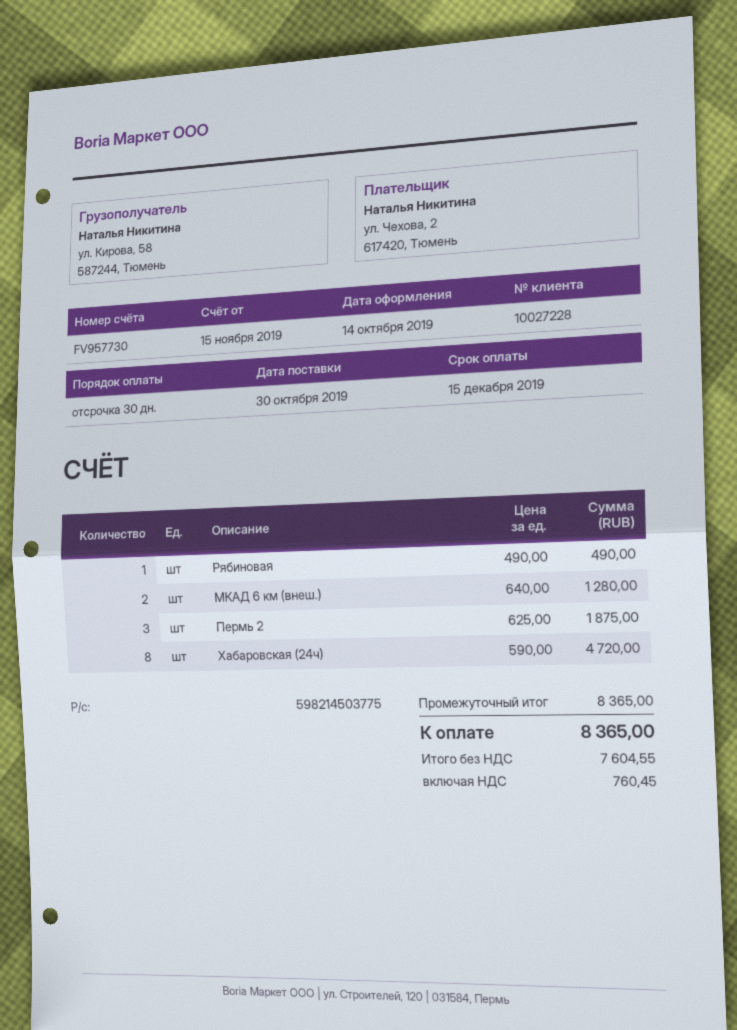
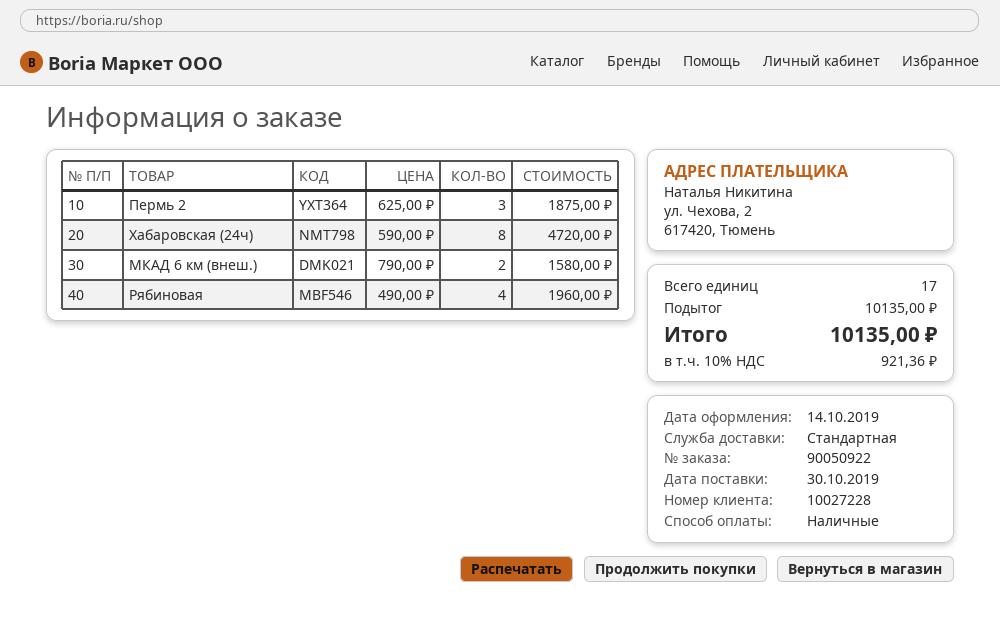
Рябиновая: 1 x 490.00 = 490.00 -> 4 x 490.00 = 1960.00
МКАД 6 км (внеш.): 2 x 640.00 = 1280.00 -> 2 x 790.00 = 1580.00
subtotal: 8365.00 -> 10135.00
tax: 760.45 -> 921.36
total: 8365.00 -> 10135.00

